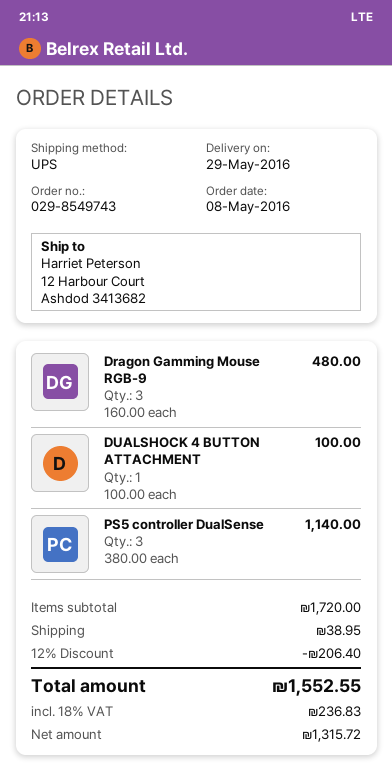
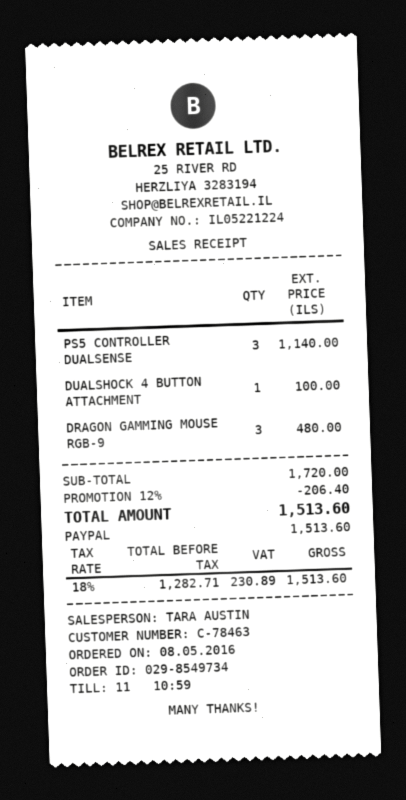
order number: 029-8549743 -> 029-8549734
shipping: 38.95 -> none
net: 1315.72 -> 1282.71
tax: 18% = 236.83 -> 18% = 230.89
total: 1552.55 -> 1513.60

